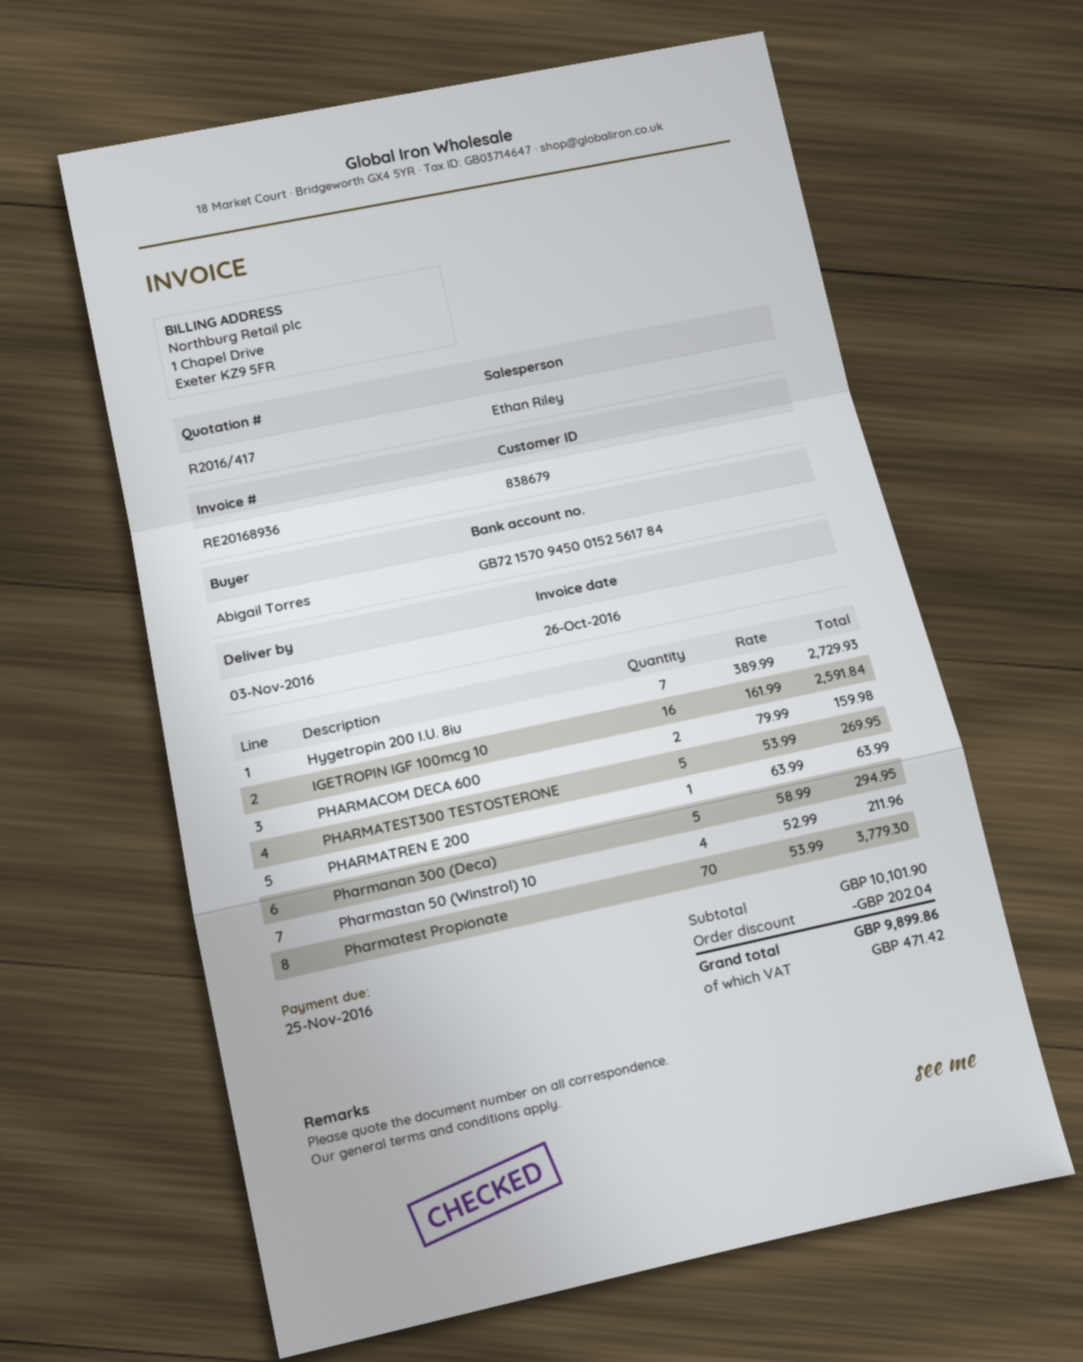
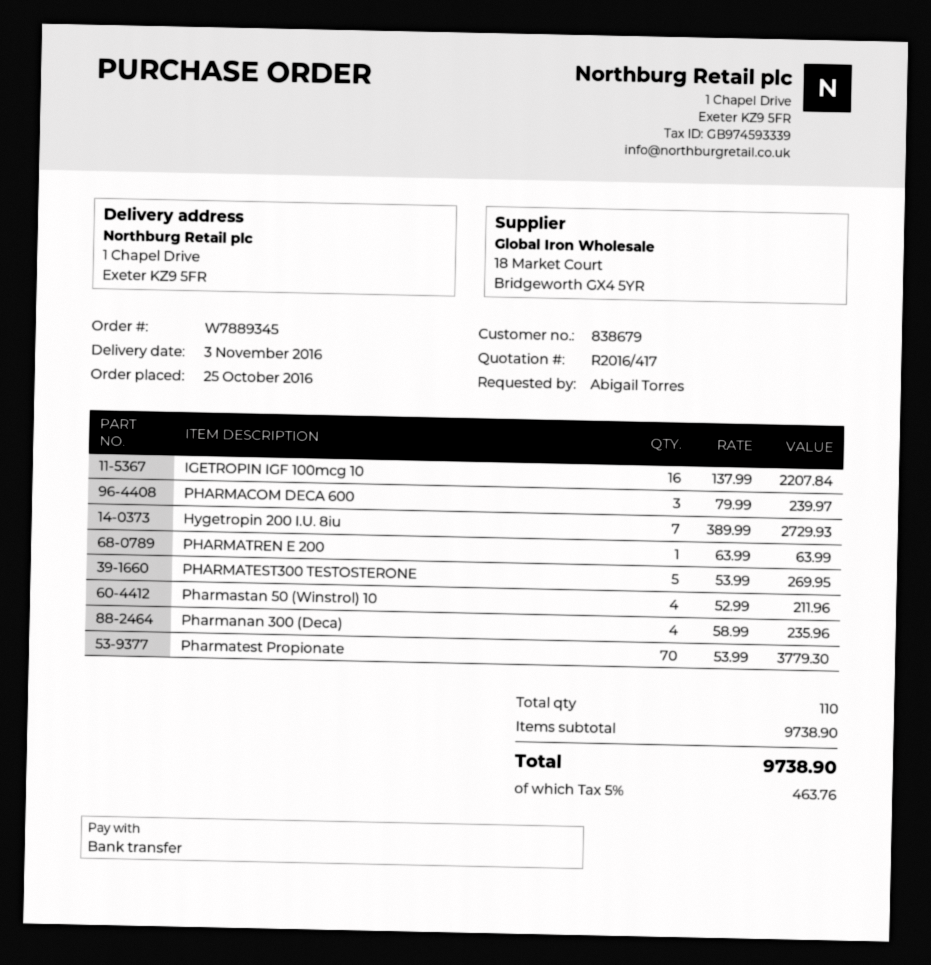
IGETROPIN IGF 100mcg 10: 16 x 161.99 = 2591.84 -> 16 x 137.99 = 2207.84
PHARMACOM DECA 600: 2 x 79.99 = 159.98 -> 3 x 79.99 = 239.97
Pharmanan 300 (Deca): 5 x 58.99 = 294.95 -> 4 x 58.99 = 235.96
subtotal: 10101.90 -> 9738.90
discount: 202.04 -> none
tax: 471.42 -> 463.76
total: 9899.86 -> 9738.90

